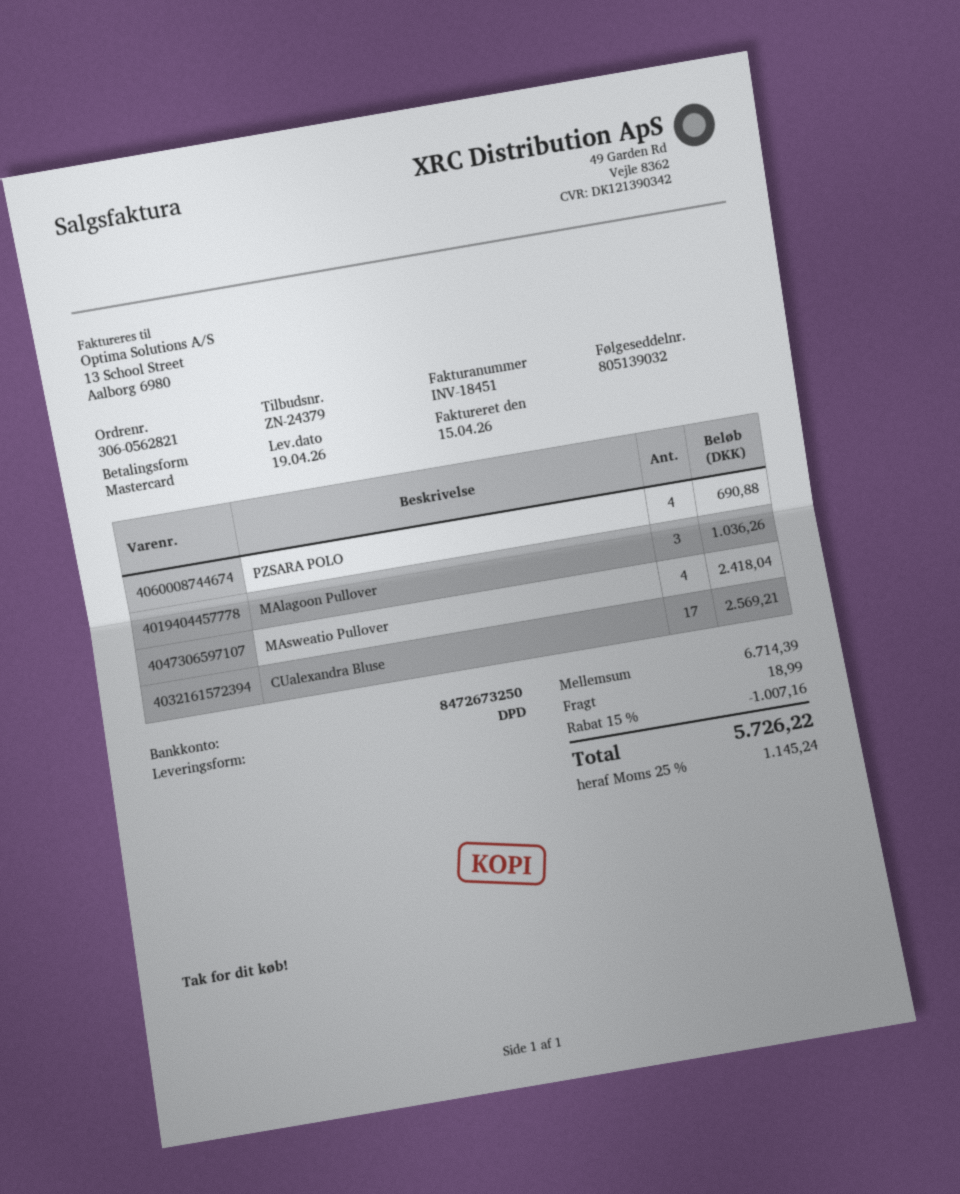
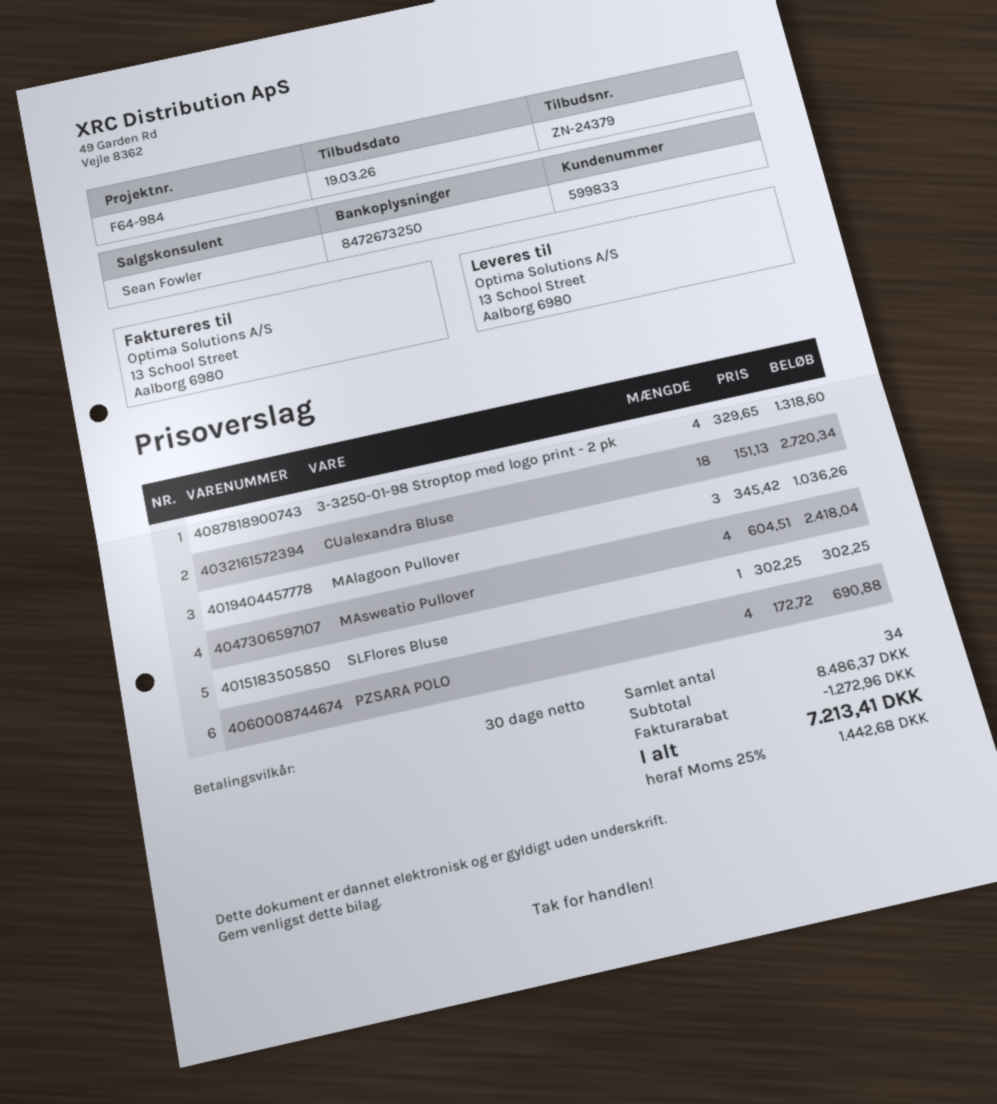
CUalexandra Bluse: 17 for 2569.21 -> 18 for 2720.34
3-3250-01-98 Stroptop med logo print - 2 pk: none -> 4 for 1318.60
SLFlores Bluse: none -> 1 for 302.25
subtotal: 6714.39 -> 8486.37
discount: 1007.16 -> 1272.96
shipping: 18.99 -> none
tax: 25% = 1145.24 -> 25% = 1442.68
total: 5726.22 -> 7213.41

